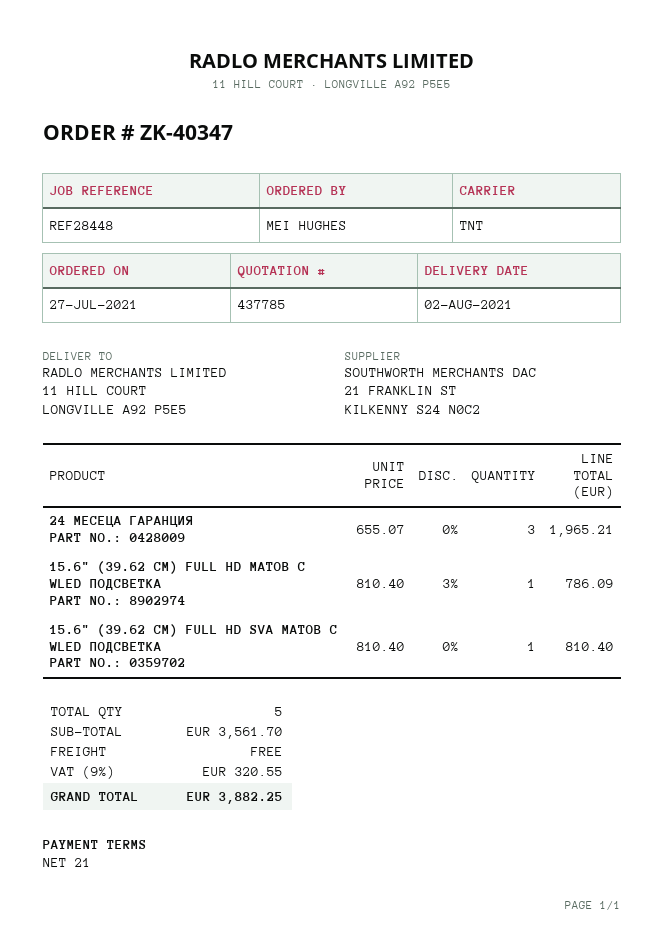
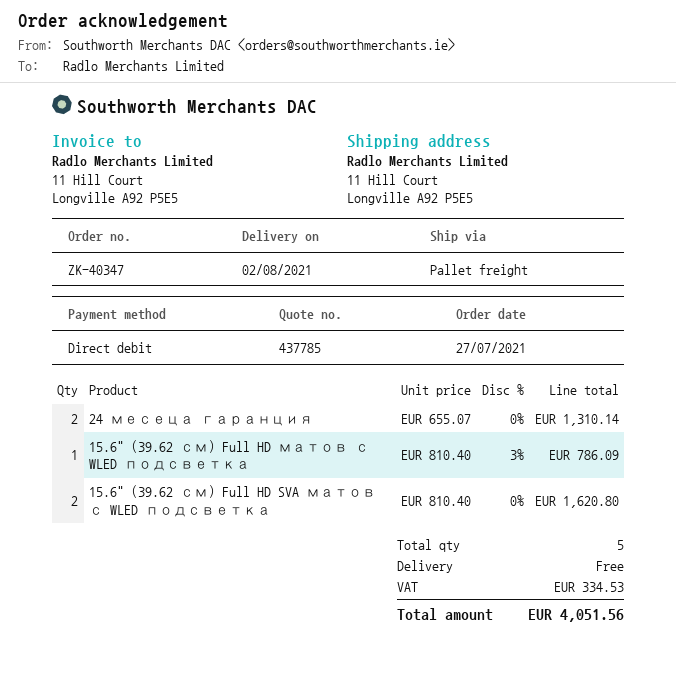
shipping method: TNT -> pallet freight
24 МЕСЕЦА ГАРАНЦИЯ: 3 x 655.07 = 1965.21 -> 2 x 655.07 = 1310.14
15.6" (39.62 СМ) FULL HD SVA МАТОВ С WLED ПОДСВЕТКА: 1 x 810.40 = 810.40 -> 2 x 810.40 = 1620.80
tax: 320.55 -> 334.53
total: 3882.25 -> 4051.56

